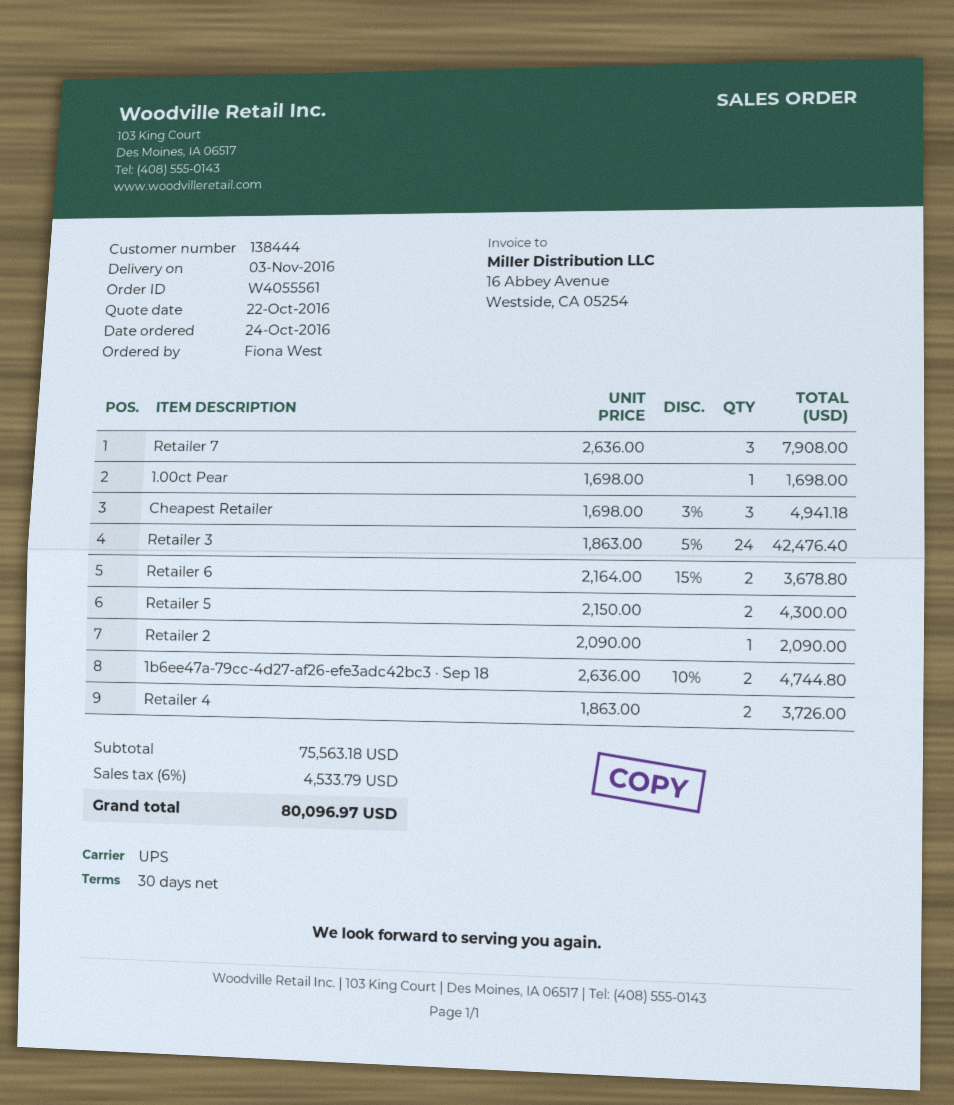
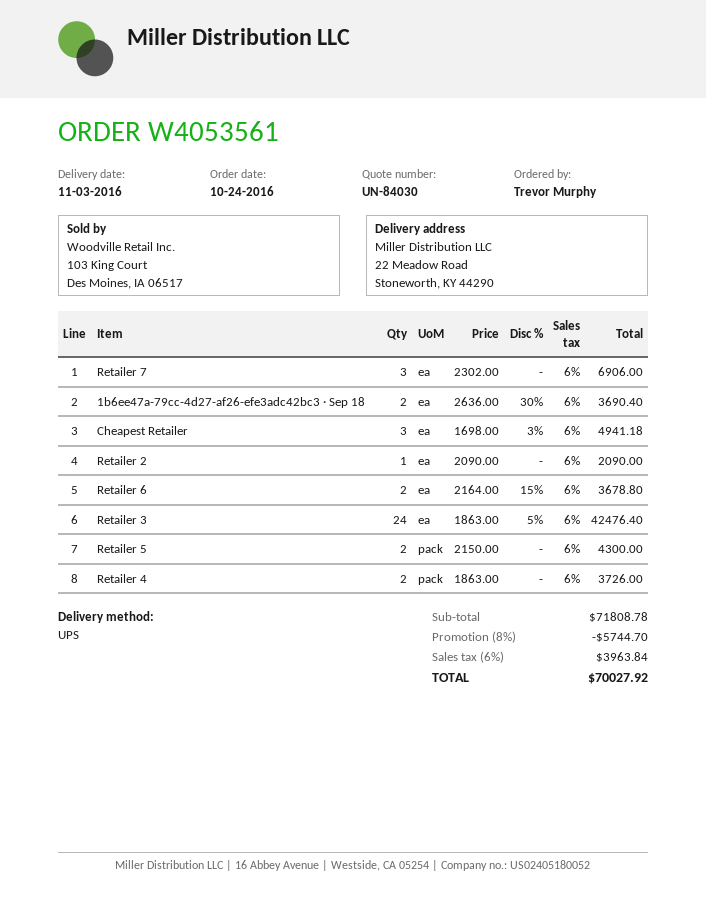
order number: W4055561 -> W4053561
ordered by: Fiona West -> Trevor Murphy
Retailer 7: 3 x 2636.00 = 7908.00 -> 3 x 2302.00 = 6906.00
1.00ct Pear: 1 x 1698.00 = 1698.00 -> none
1b6ee47a-79cc-4d27-af26-efe3adc42bc3 · Sep 18: 2 x 2636.00 - 10% = 4744.80 -> 2 x 2636.00 - 30% = 3690.40
subtotal: 75563.18 -> 71808.78
discount: none -> 8% = 5744.70
tax: 6% = 4533.79 -> 6% = 3963.84
total: 80096.97 -> 70027.92

